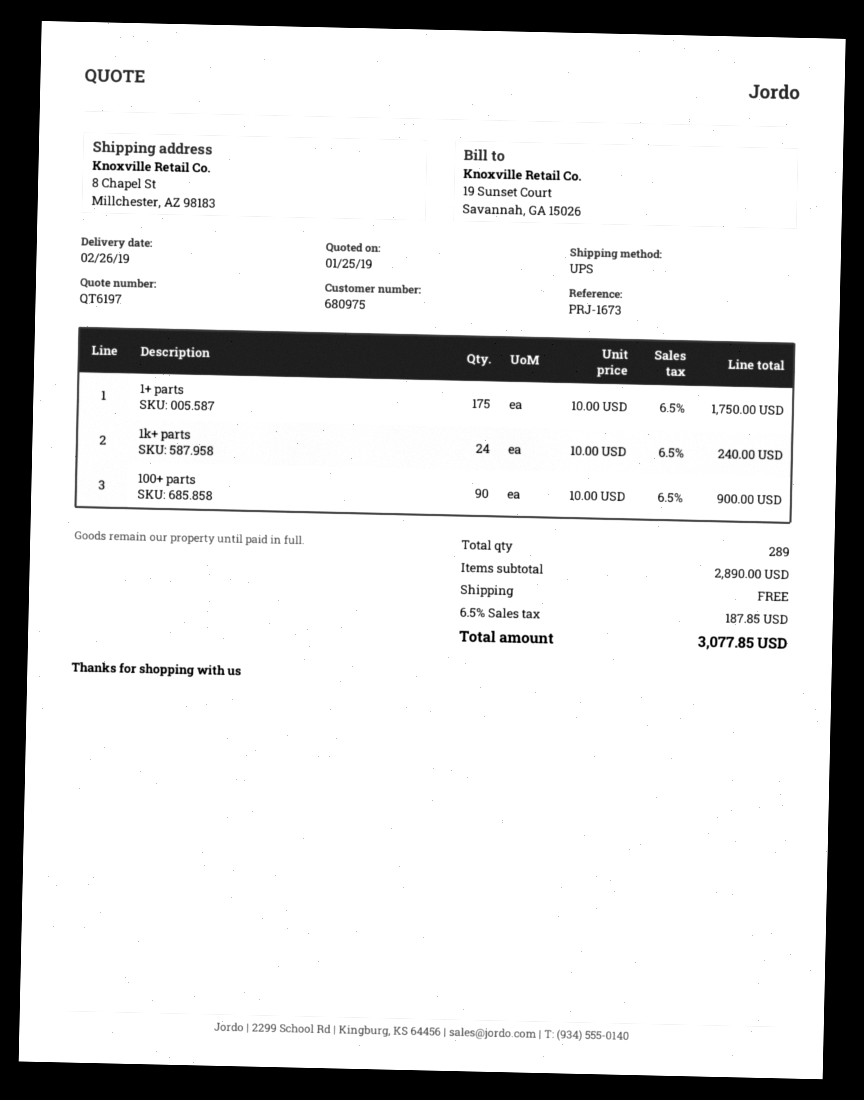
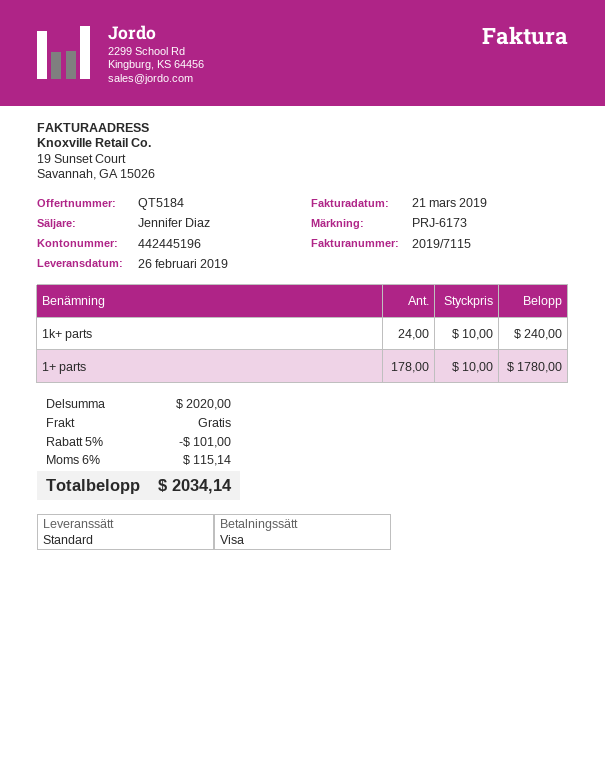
quote number: QT6197 -> QT5184
reference: PRJ-1673 -> PRJ-6173
shipping method: UPS -> standard
1+ parts: 175 x 10.00 = 1750.00 -> 178 x 10.00 = 1780.00
100+ parts: 90 x 10.00 = 900.00 -> none
subtotal: 2890.00 -> 2020.00
discount: none -> 5% = 101.00
tax: 6.5% = 187.85 -> 6% = 115.14
total: 3077.85 -> 2034.14

